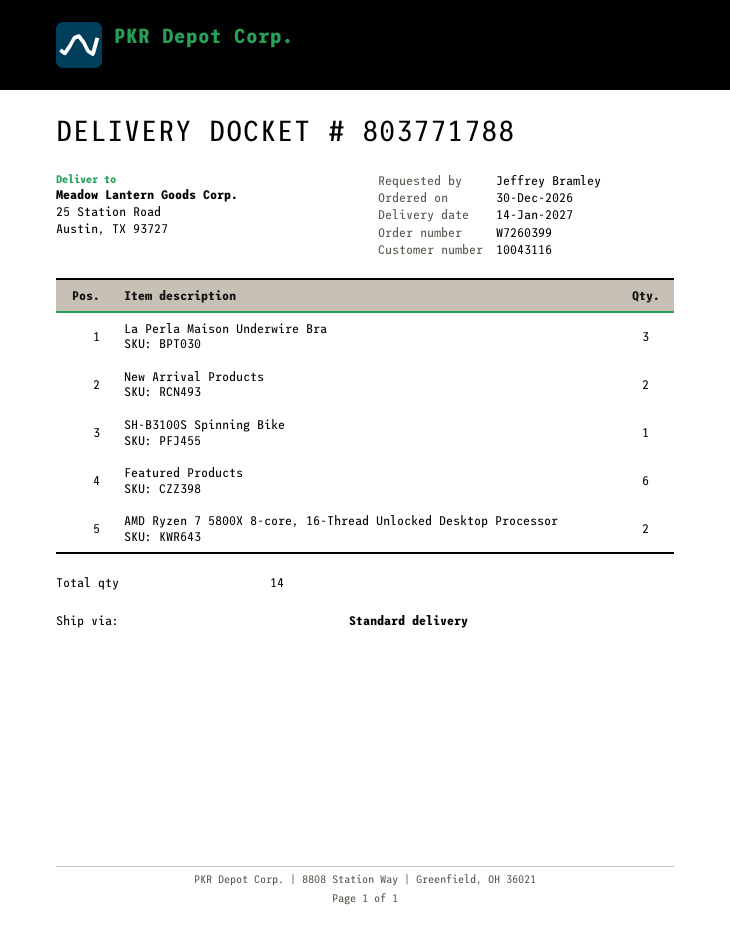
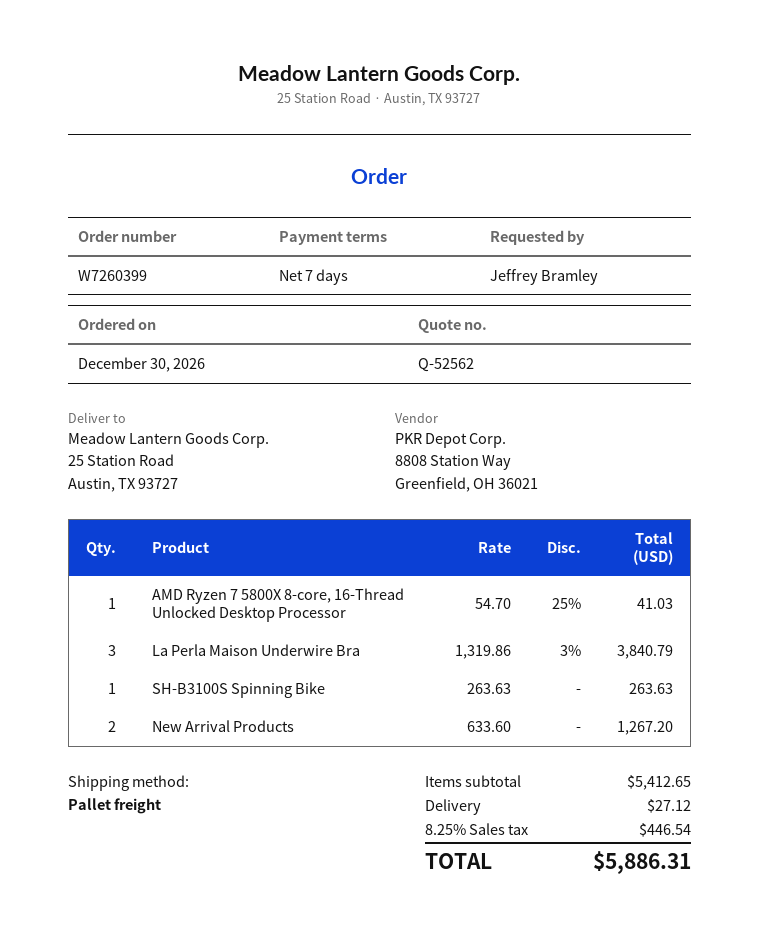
shipping method: standard -> pallet freight
Featured Products: 6 -> none
AMD Ryzen 7 5800X 8-core, 16-Thread Unlocked Desktop Processor: 2 -> 1

